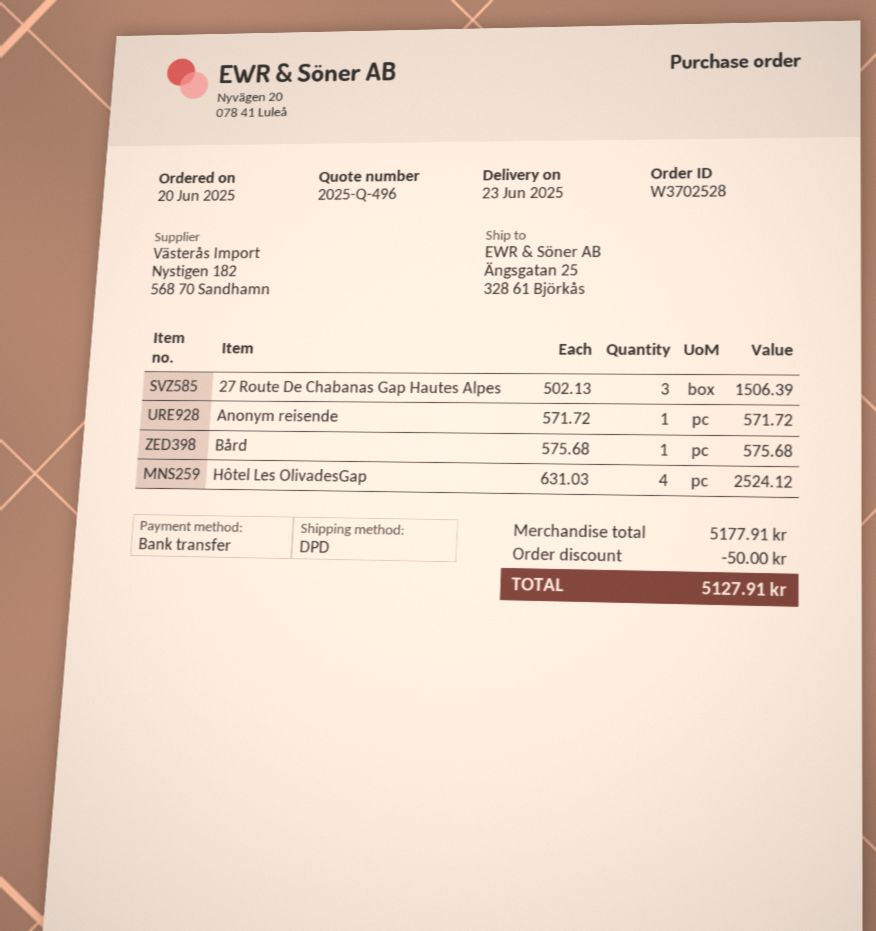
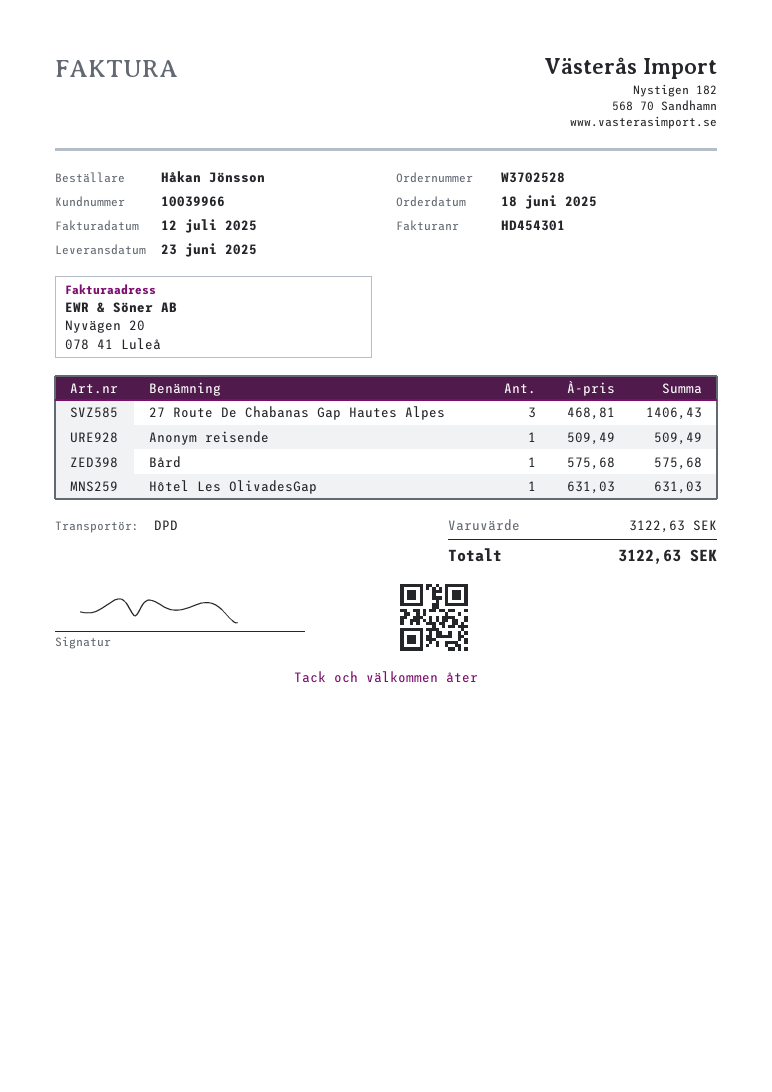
order date: 2025-06-20 -> 2025-06-18
27 Route De Chabanas Gap Hautes Alpes: 3 x 502.13 = 1506.39 -> 3 x 468.81 = 1406.43
Anonym reisende: 1 x 571.72 = 571.72 -> 1 x 509.49 = 509.49
Hôtel Les OlivadesGap: 4 x 631.03 = 2524.12 -> 1 x 631.03 = 631.03
subtotal: 5177.91 -> 3122.63
discount: 50.00 -> none
total: 5127.91 -> 3122.63

